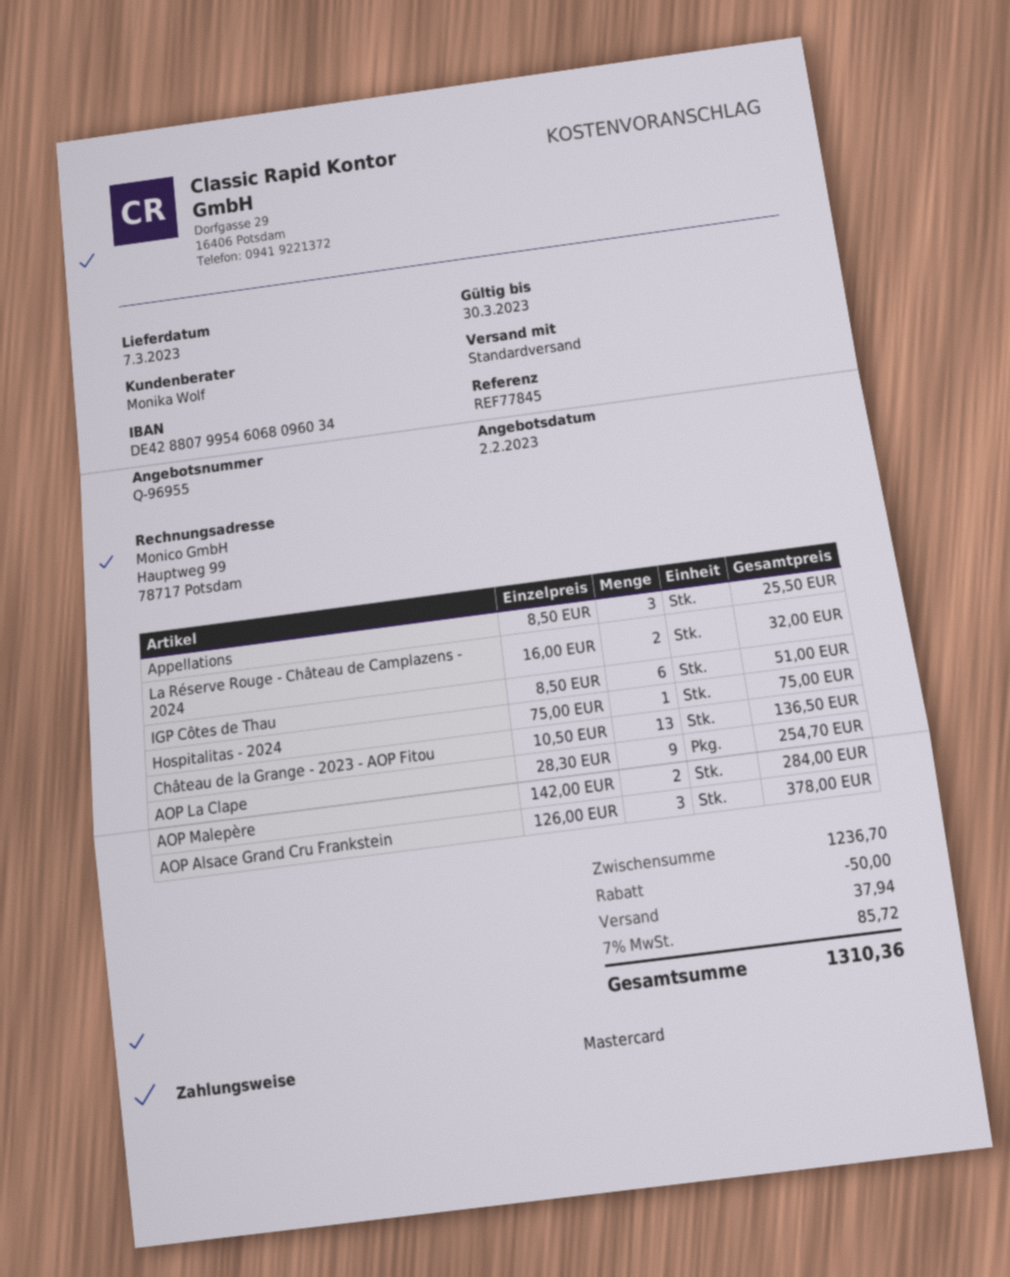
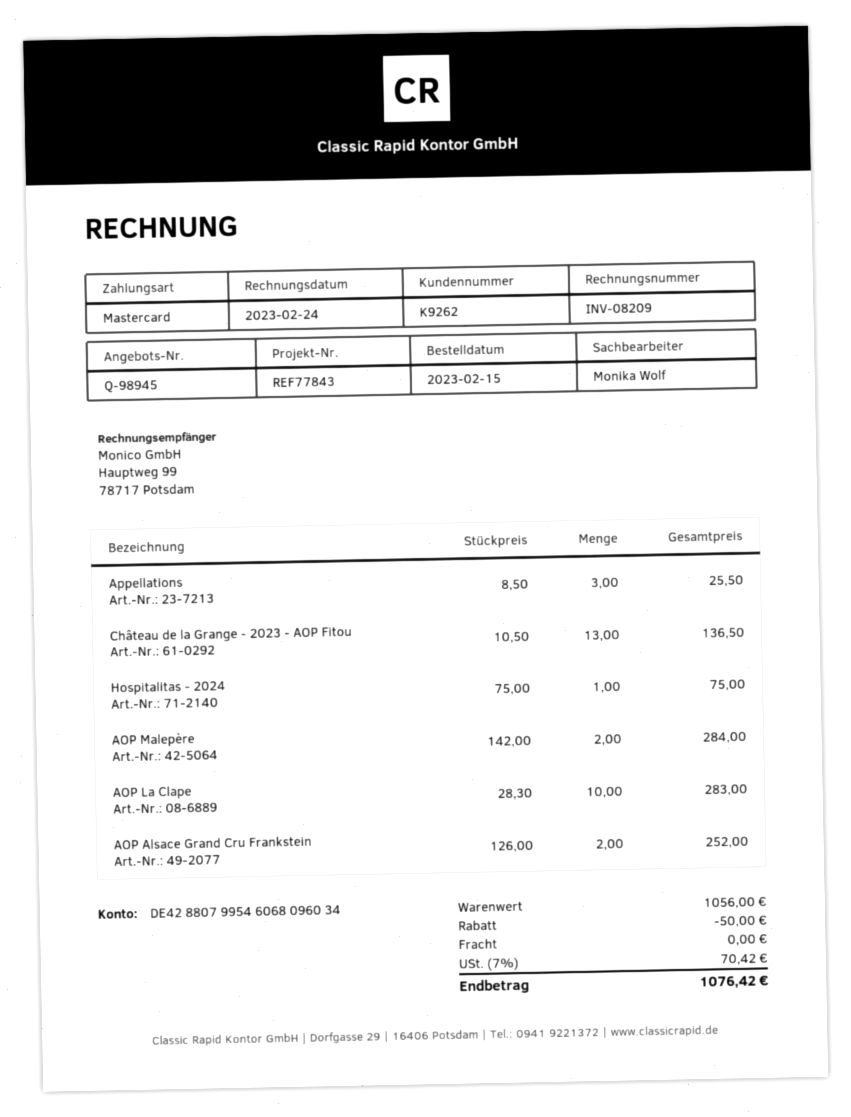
quote number: Q-96955 -> Q-98945
reference: REF77845 -> REF77843
La Réserve Rouge - Château de Camplazens - 2024: 2 x 16.00 = 32.00 -> none
IGP Côtes de Thau: 6 x 8.50 = 51.00 -> none
AOP La Clape: 9 x 28.30 = 254.70 -> 10 x 28.30 = 283.00
AOP Alsace Grand Cru Frankstein: 3 x 126.00 = 378.00 -> 2 x 126.00 = 252.00
subtotal: 1236.70 -> 1056.00
shipping: 37.94 -> 0.00
tax: 7% = 85.72 -> 7% = 70.42
total: 1310.36 -> 1076.42

